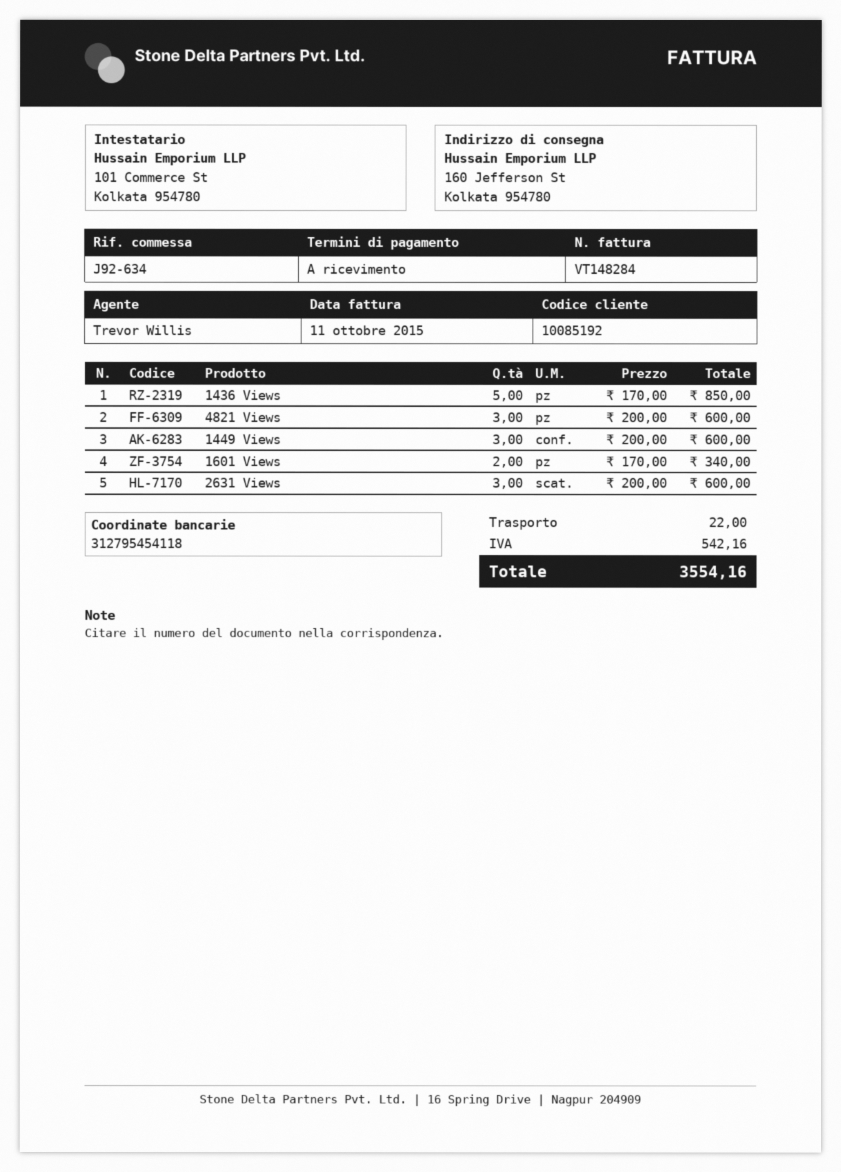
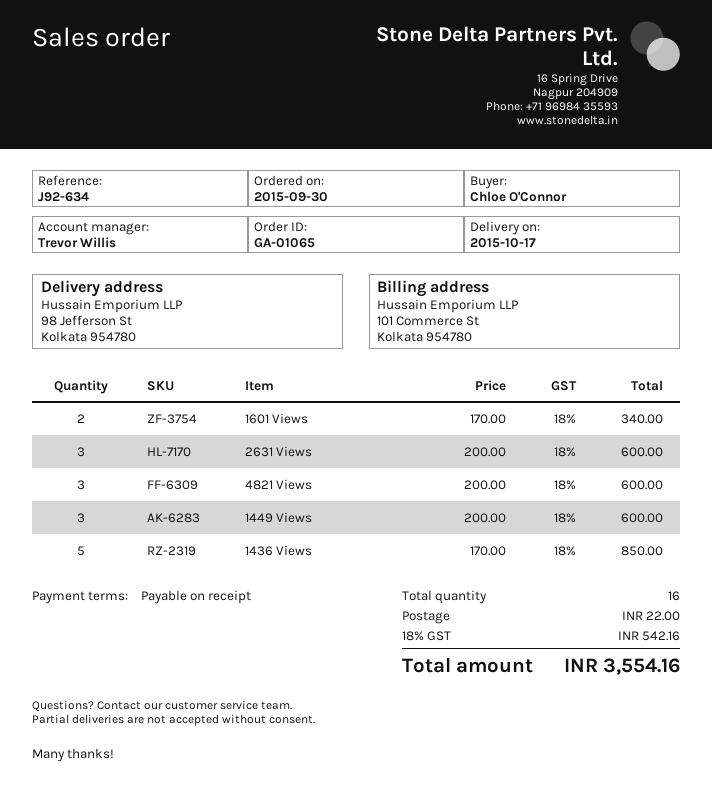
ship to: 160 Jefferson St, Kolkata 954780 -> 98 Jefferson St, Kolkata 954780

